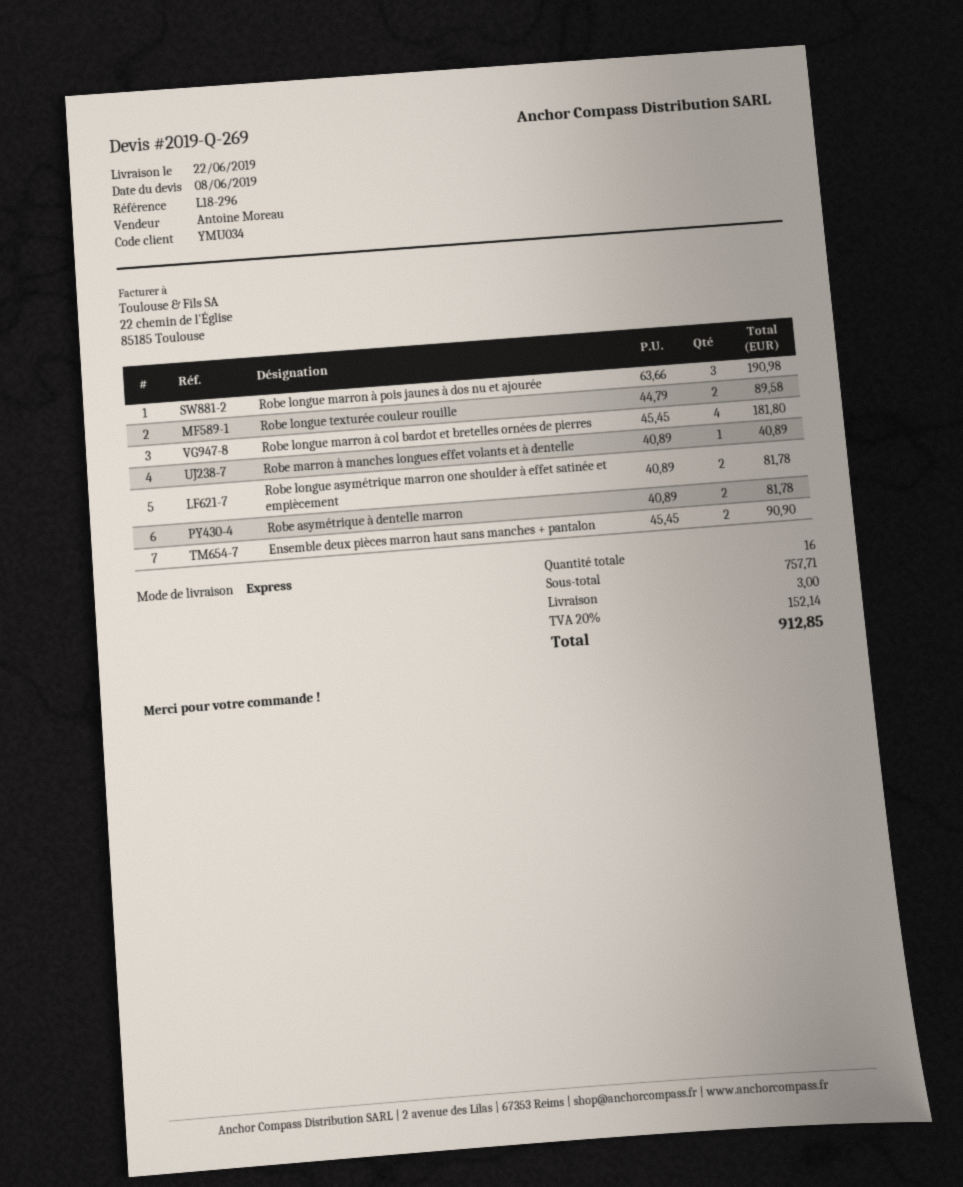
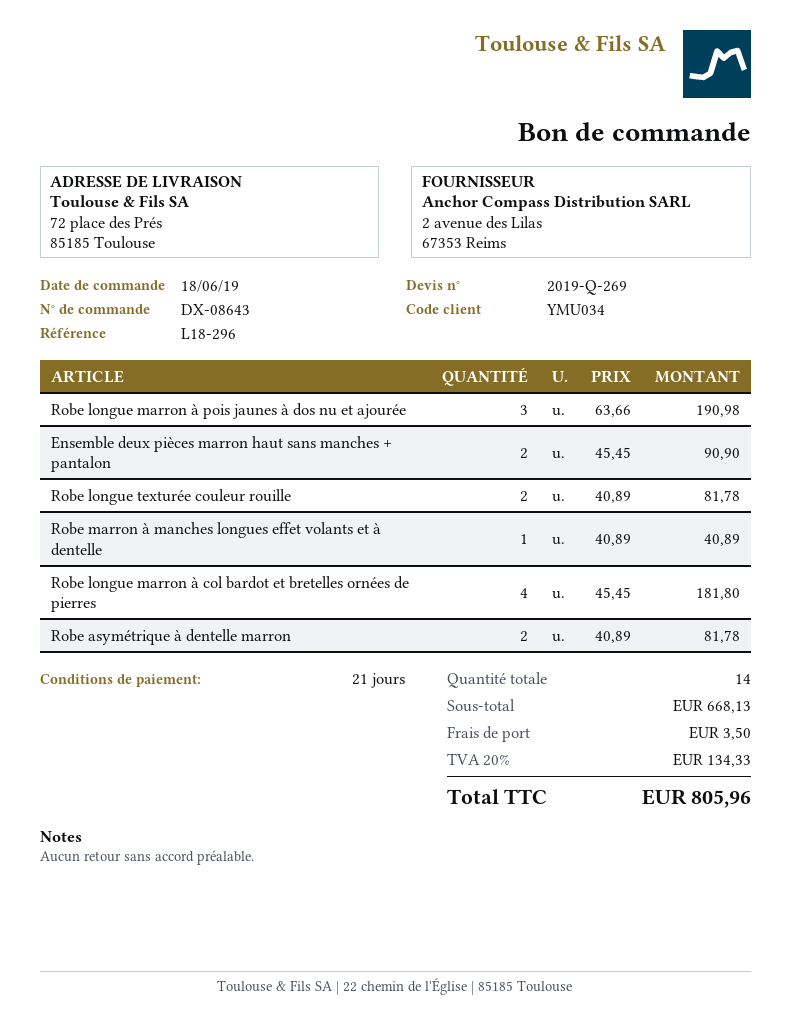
Robe longue texturée couleur rouille: 2 x 44.79 = 89.58 -> 2 x 40.89 = 81.78
Robe longue asymétrique marron one shoulder à effet satinée et empiècement: 2 x 40.89 = 81.78 -> none
total quantity: 16 -> 14
subtotal: 757.71 -> 668.13
shipping: 3.00 -> 3.50
tax: 20% = 152.14 -> 20% = 134.33
total: 912.85 -> 805.96

